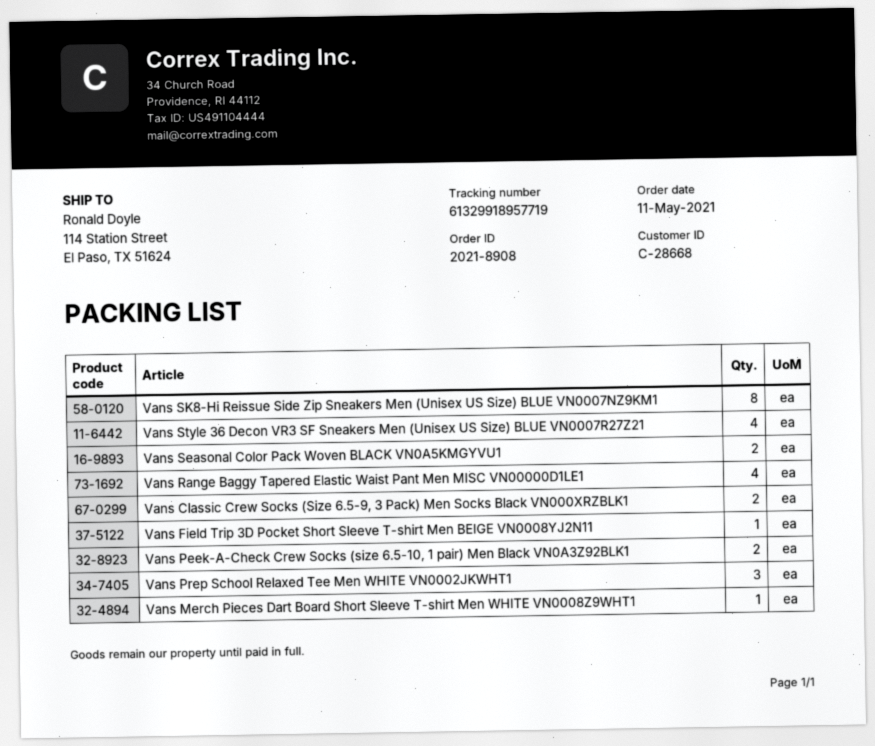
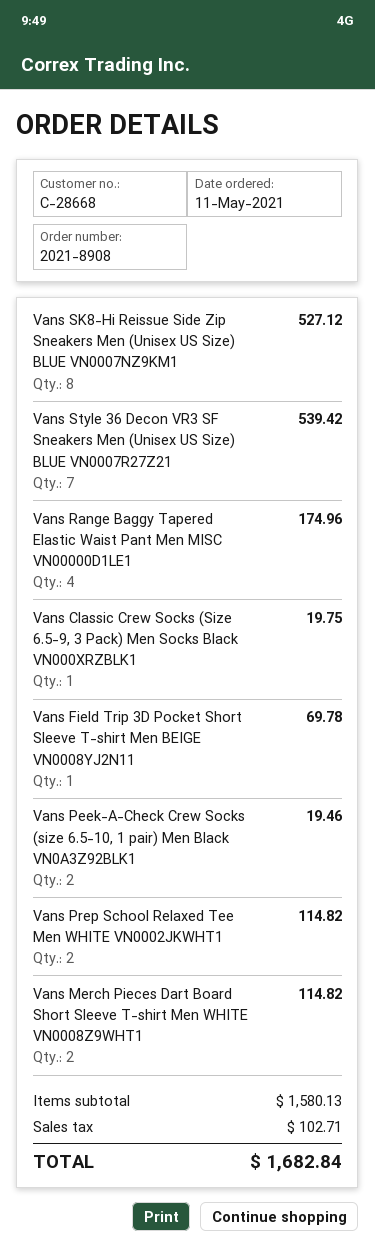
Vans Style 36 Decon VR3 SF Sneakers Men (Unisex US Size) BLUE VN0007R27Z21: 4 -> 7
Vans Seasonal Color Pack Woven BLACK VN0A5KMGYVU1: 2 -> none
Vans Classic Crew Socks (Size 6.5-9, 3 Pack) Men Socks Black VN000XRZBLK1: 2 -> 1
Vans Prep School Relaxed Tee Men WHITE VN0002JKWHT1: 3 -> 2
Vans Merch Pieces Dart Board Short Sleeve T-shirt Men WHITE VN0008Z9WHT1: 1 -> 2

